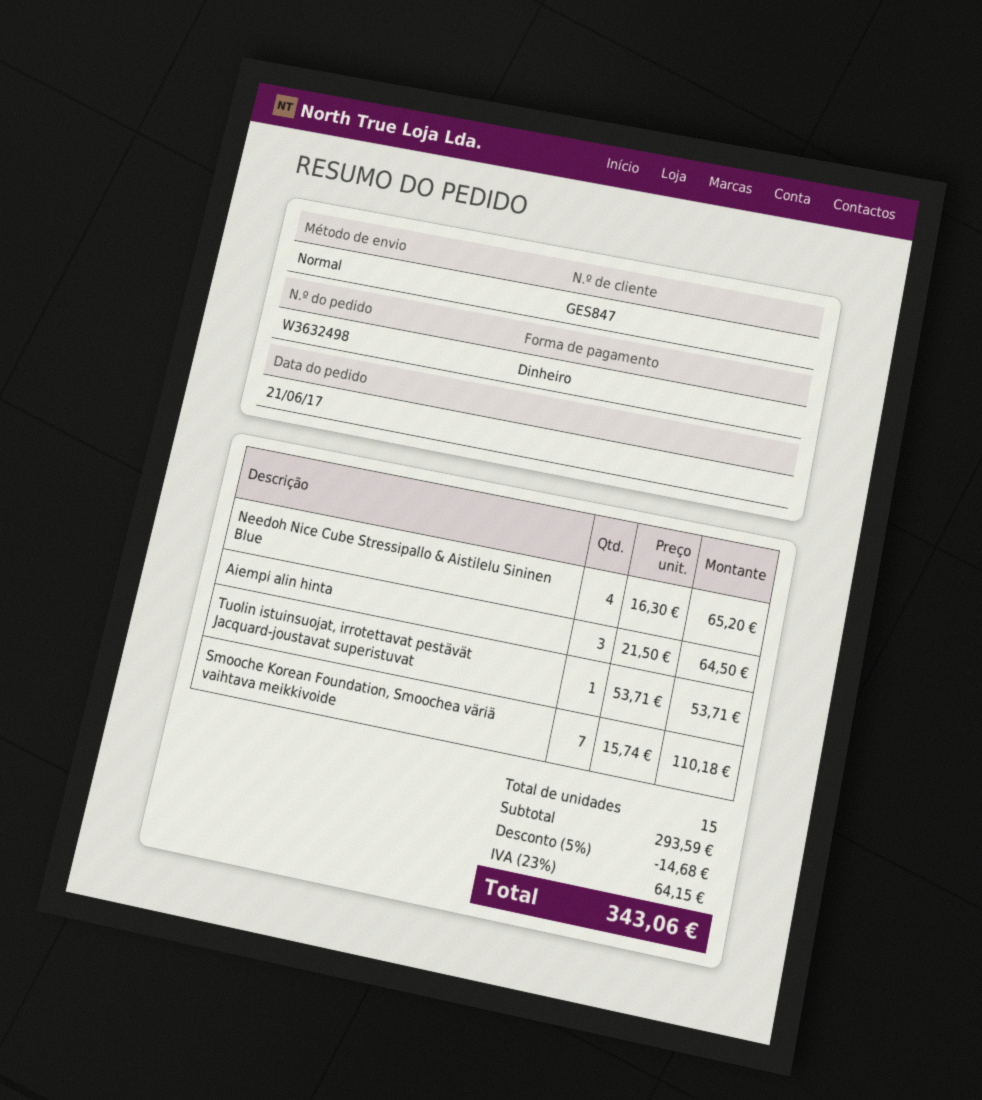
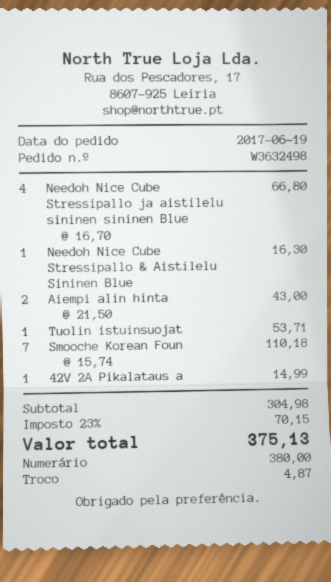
order date: 2017-06-21 -> 2017-06-19
Needoh Nice Cube Stressipallo & Aistilelu Sininen Blue: 4 x 16.30 = 65.20 -> 1 x 16.30 = 16.30
Aiempi alin hinta: 3 x 21.50 = 64.50 -> 2 x 21.50 = 43.00
Needoh Nice Cube Stressipallo ja aistilelu sininen sininen Blue: none -> 4 x 16.70 = 66.80
42V 2A Pikalataus a: none -> 1 x 14.99 = 14.99
subtotal: 293.59 -> 304.98
discount: 5% = 14.68 -> none
tax: 23% = 64.15 -> 23% = 70.15
total: 343.06 -> 375.13

